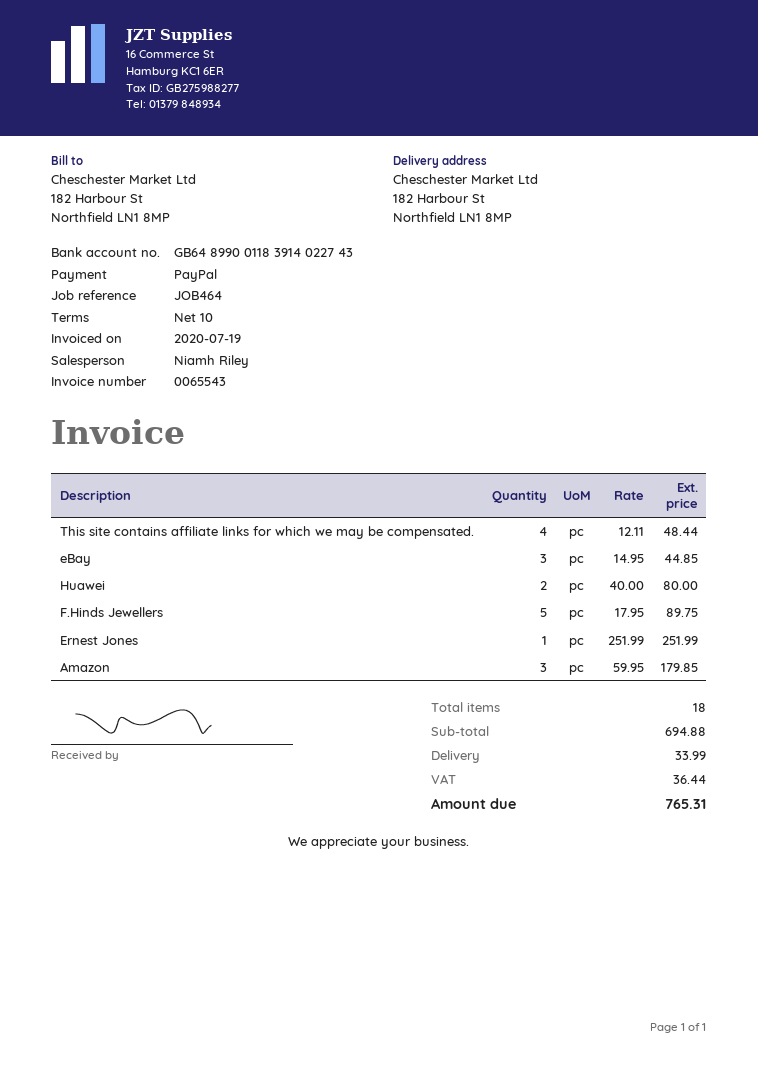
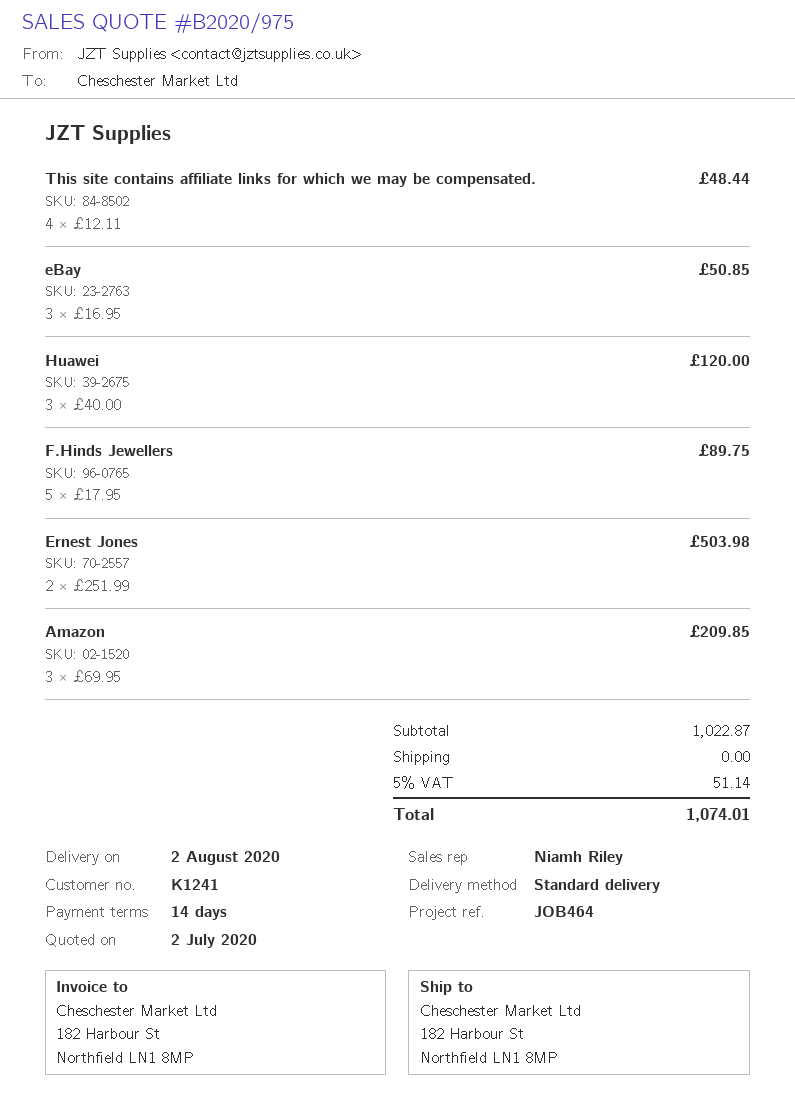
payment terms: 10 days -> 14 days
eBay: 3 x 14.95 = 44.85 -> 3 x 16.95 = 50.85
Huawei: 2 x 40.00 = 80.00 -> 3 x 40.00 = 120.00
Ernest Jones: 1 x 251.99 = 251.99 -> 2 x 251.99 = 503.98
Amazon: 3 x 59.95 = 179.85 -> 3 x 69.95 = 209.85
subtotal: 694.88 -> 1022.87
shipping: 33.99 -> 0.00
tax: 36.44 -> 51.14
total: 765.31 -> 1074.01

